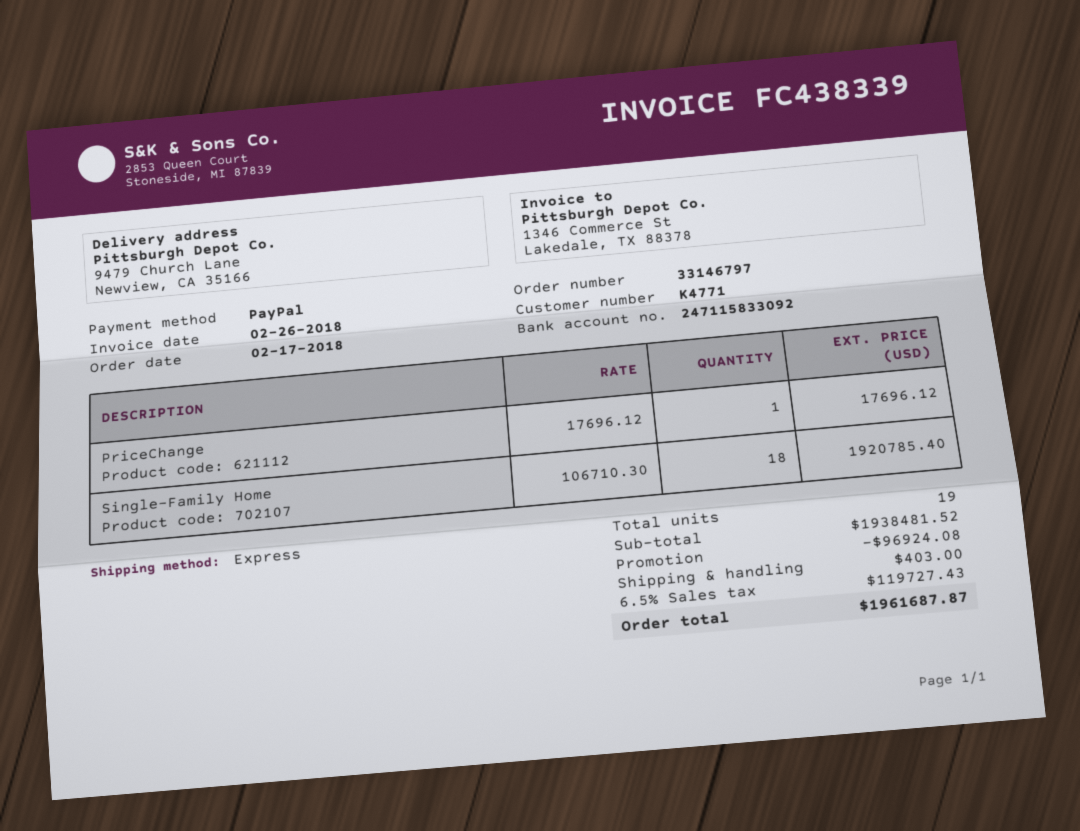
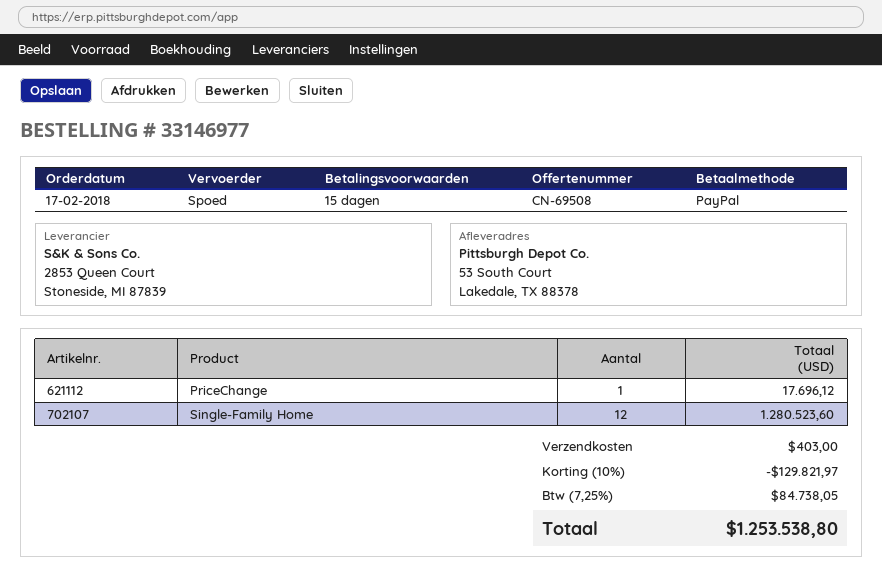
order number: 33146797 -> 33146977
ship to: 9479 Church Lane, Newview, CA 35166 -> 53 South Court, Lakedale, TX 88378
Single-Family Home: 18 for 1920785.40 -> 12 for 1280523.60
discount: 96924.08 -> 129821.97
tax: 6.5% = 119727.43 -> 7.25% = 84738.05
total: 1961687.87 -> 1253538.80

